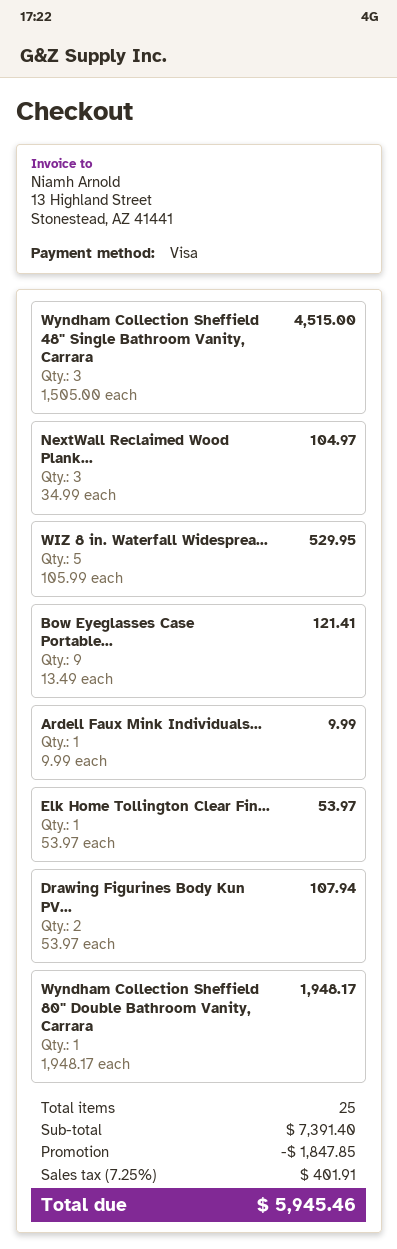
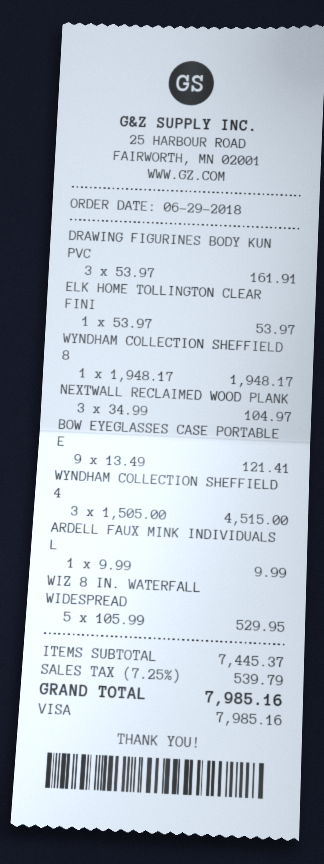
Drawing Figurines Body Kun PV...: 2 x 53.97 = 107.94 -> 3 x 53.97 = 161.91
subtotal: 7391.40 -> 7445.37
discount: 1847.85 -> none
tax: 7.25% = 401.91 -> 7.25% = 539.79
total: 5945.46 -> 7985.16

